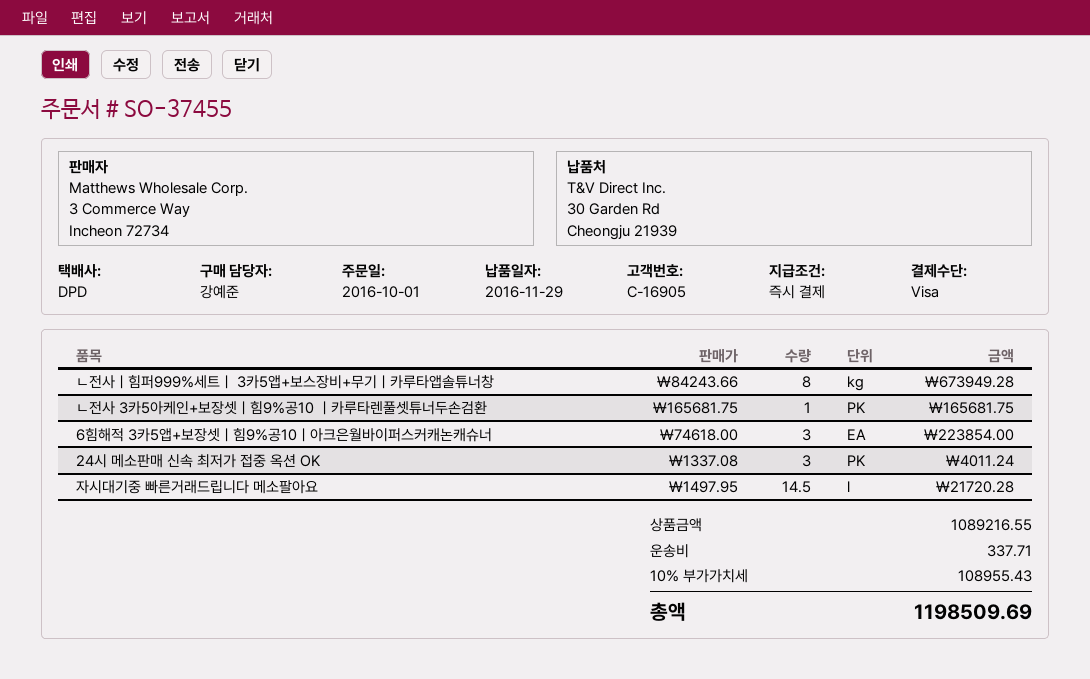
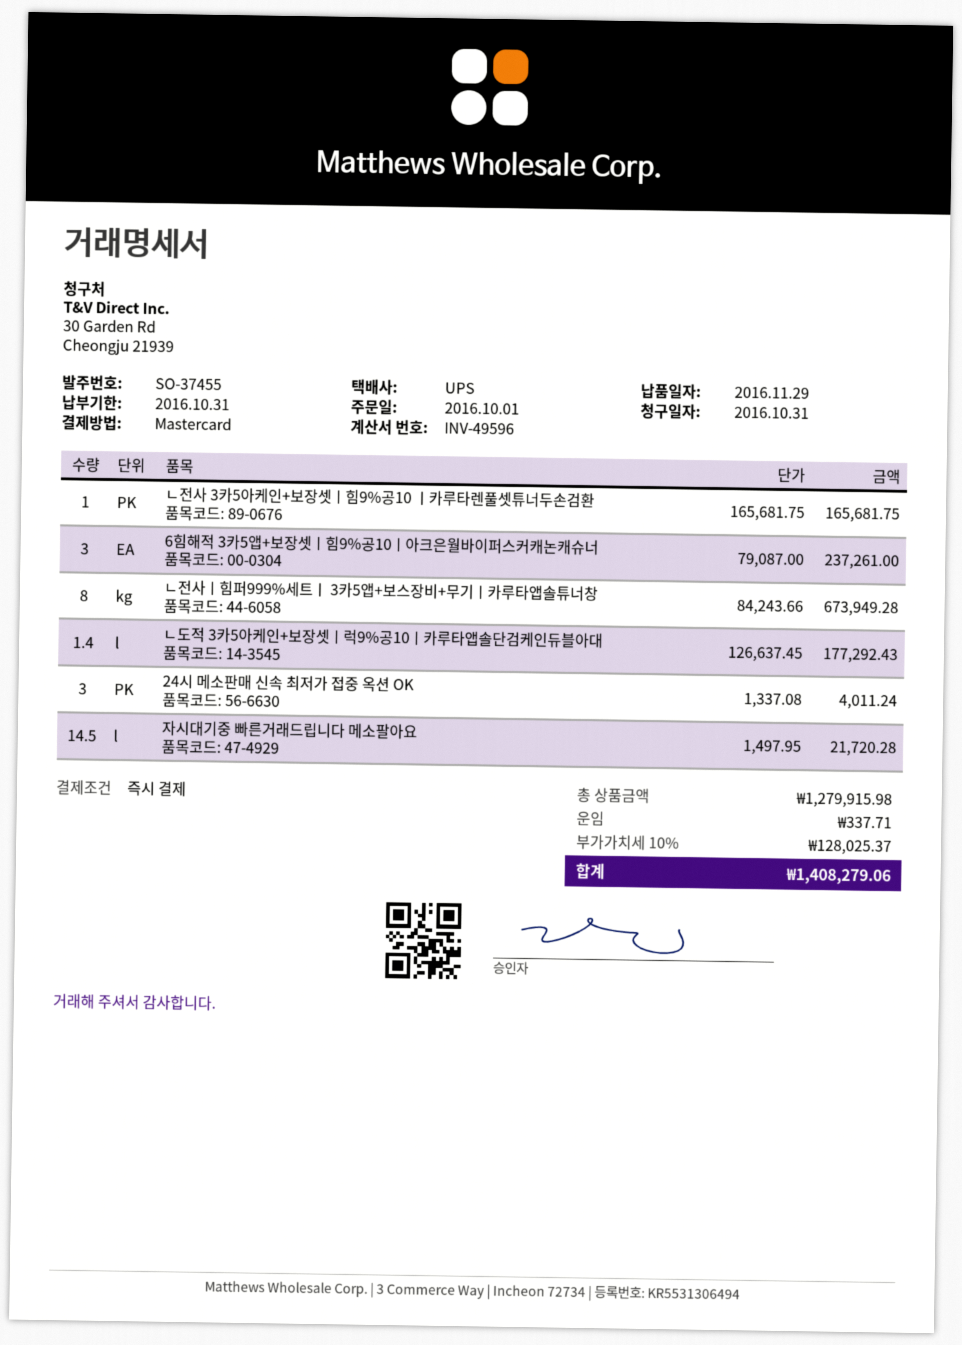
payment method: Visa -> Mastercard
shipping method: DPD -> UPS
6힘해적 3카5앱+보장셋ㅣ힘9%공10ㅣ아크은월바이퍼스커캐논캐슈너: 3 x 74618.00 = 223854.00 -> 3 x 79087.00 = 237261.00
ㄴ도적 3카5아케인+보장셋ㅣ럭9%공10ㅣ카루타앱솔단검케인듀블아대: none -> 1.4 x 126637.45 = 177292.43
subtotal: 1089216.55 -> 1279915.98
tax: 10% = 108955.43 -> 10% = 128025.37
total: 1198509.69 -> 1408279.06

